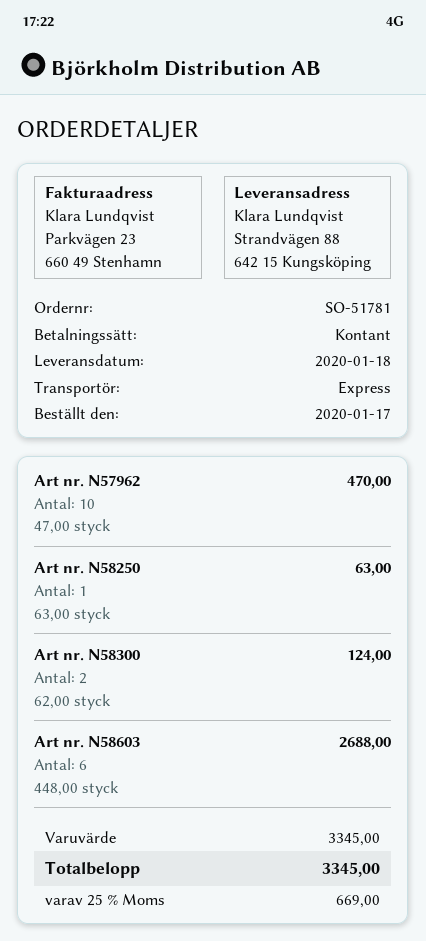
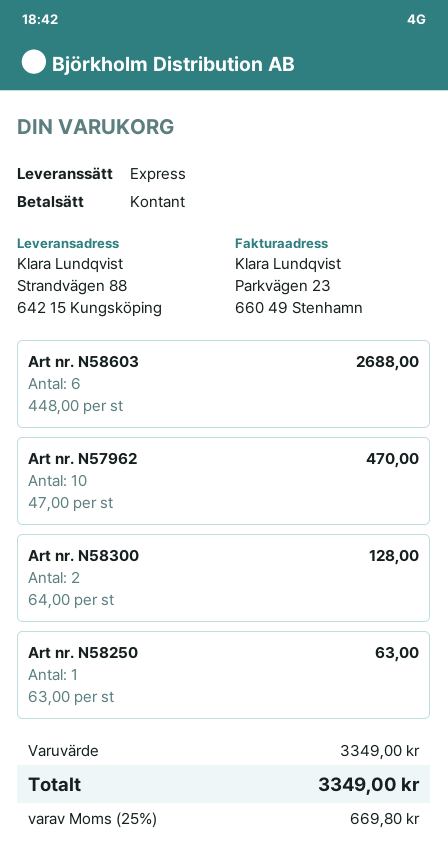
Art nr. N58300: 2 x 62.00 = 124.00 -> 2 x 64.00 = 128.00
subtotal: 3345.00 -> 3349.00
tax: 25% = 669.00 -> 25% = 669.80
total: 3345.00 -> 3349.00

